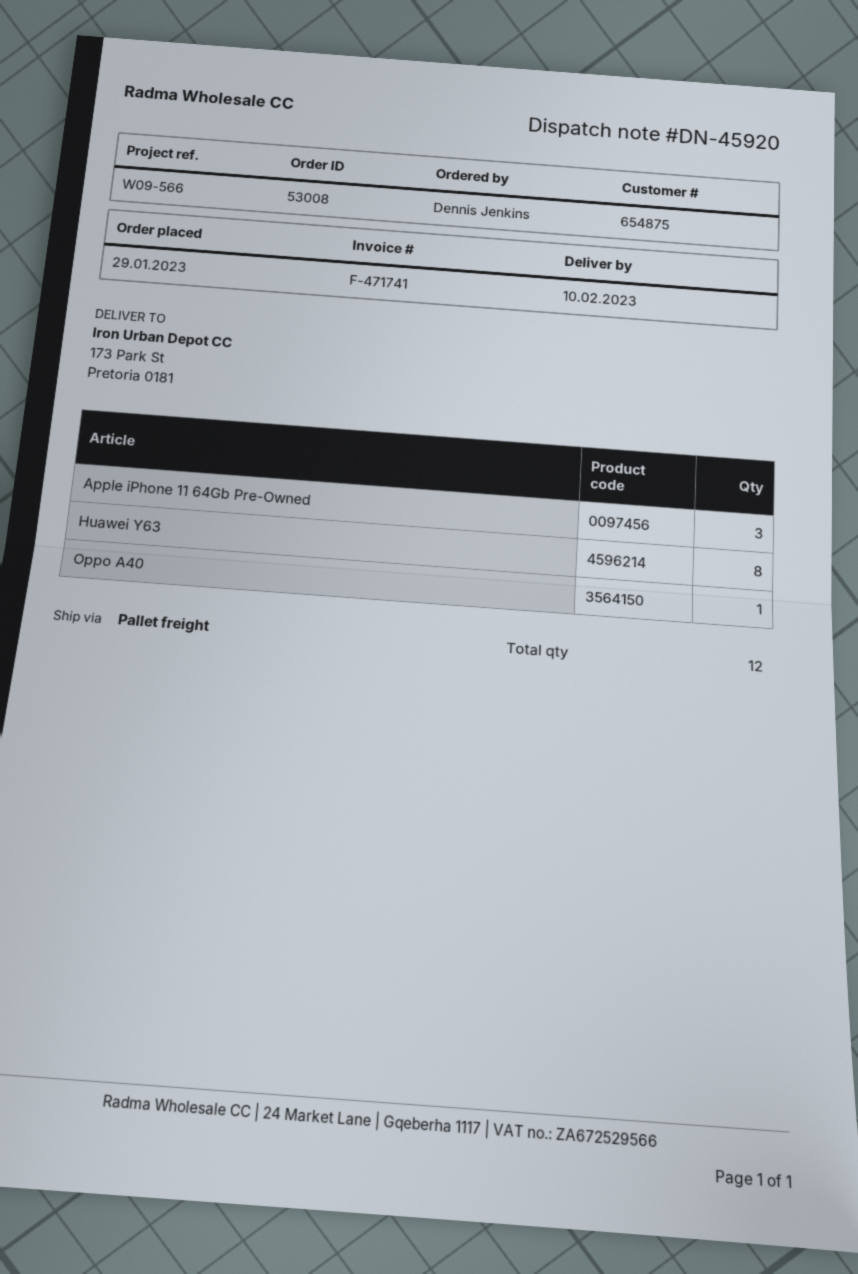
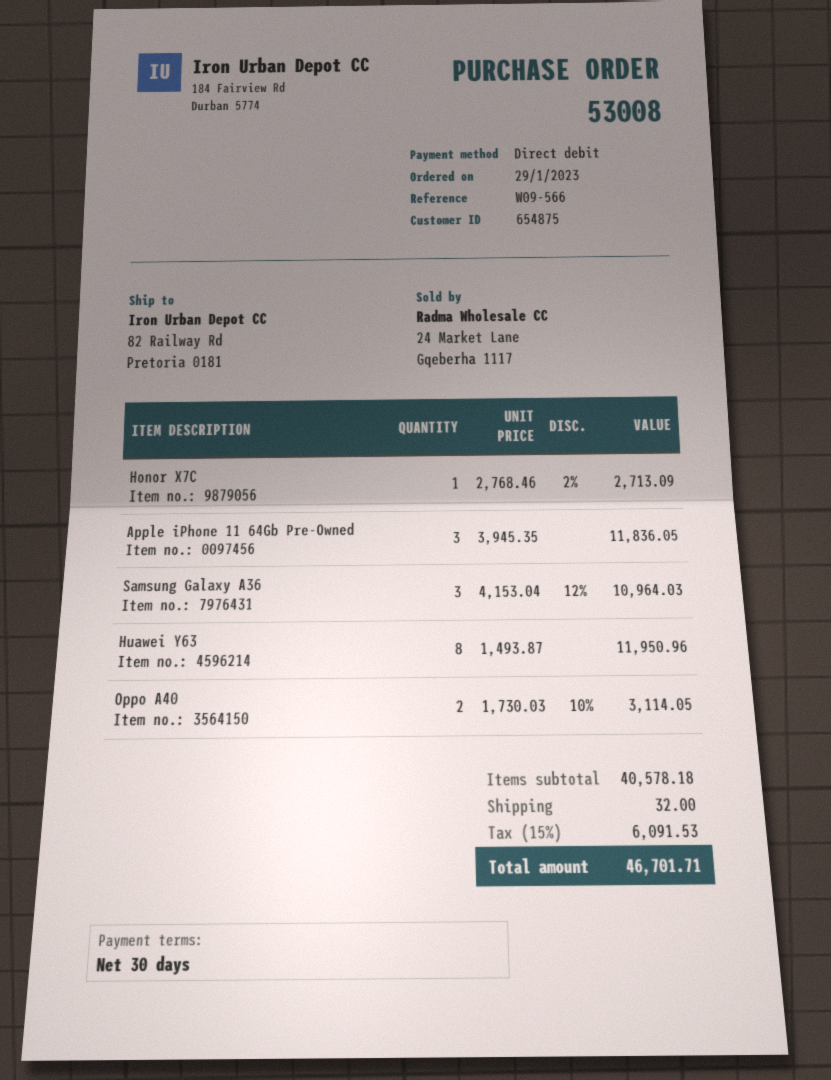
ship to: 173 Park St, Pretoria 0181 -> 82 Railway Rd, Pretoria 0181
Oppo A40: 1 -> 2
Honor X7C: none -> 1
Samsung Galaxy A36: none -> 3

